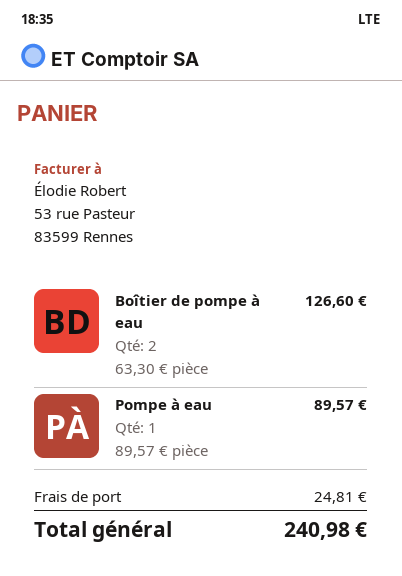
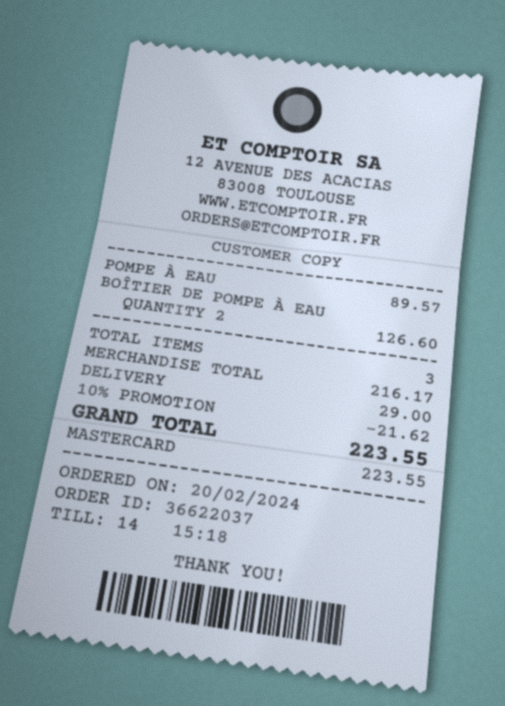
discount: none -> 10% = 21.62
shipping: 24.81 -> 29.00
total: 240.98 -> 223.55

